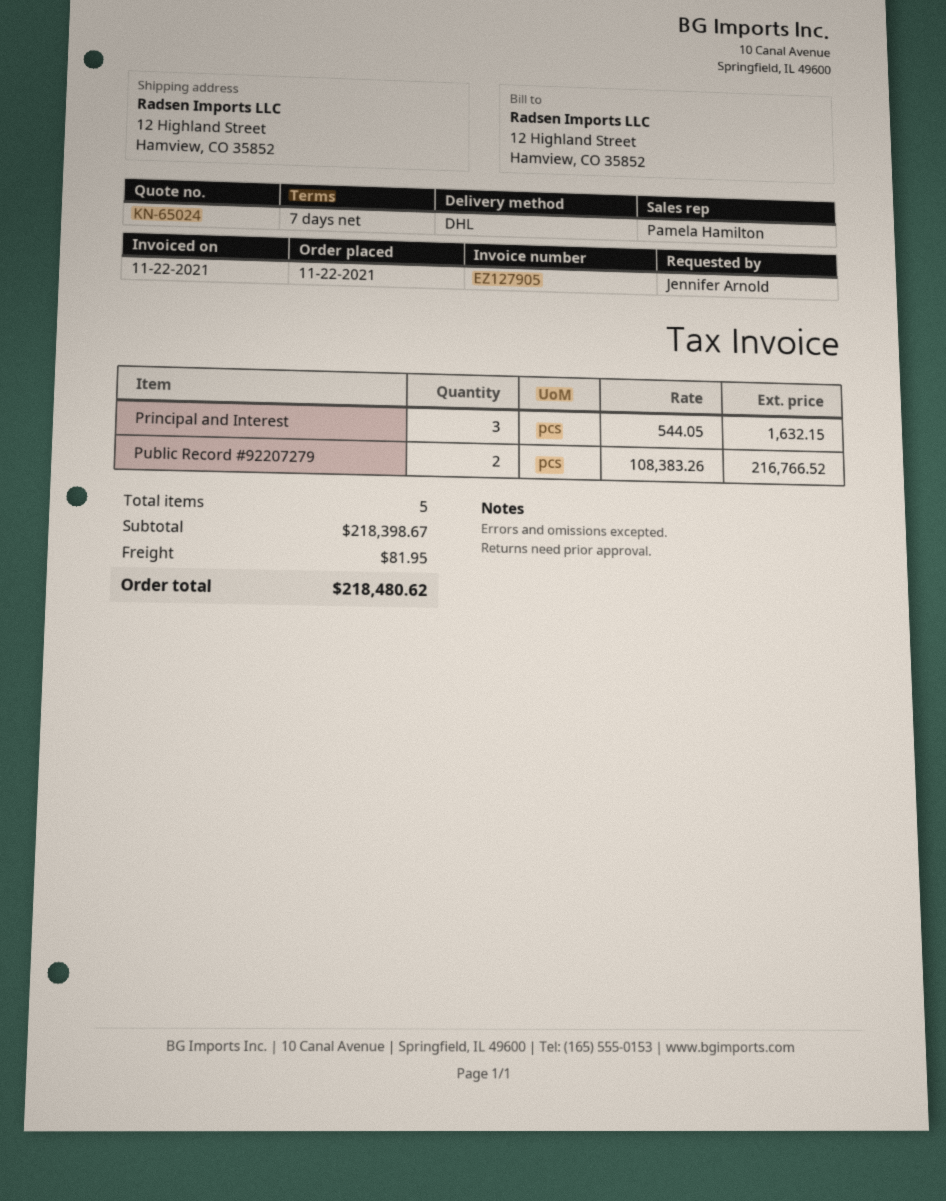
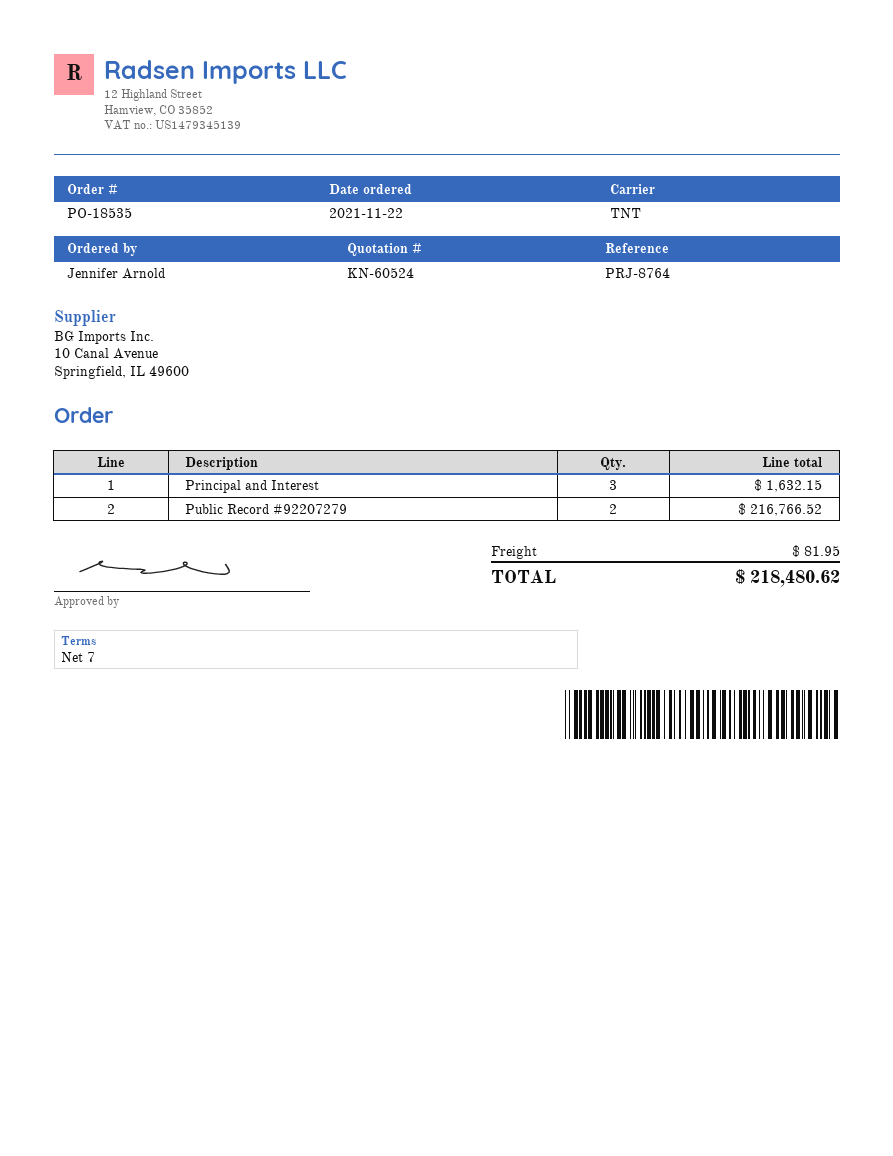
quote number: KN-65024 -> KN-60524
shipping method: DHL -> TNT

